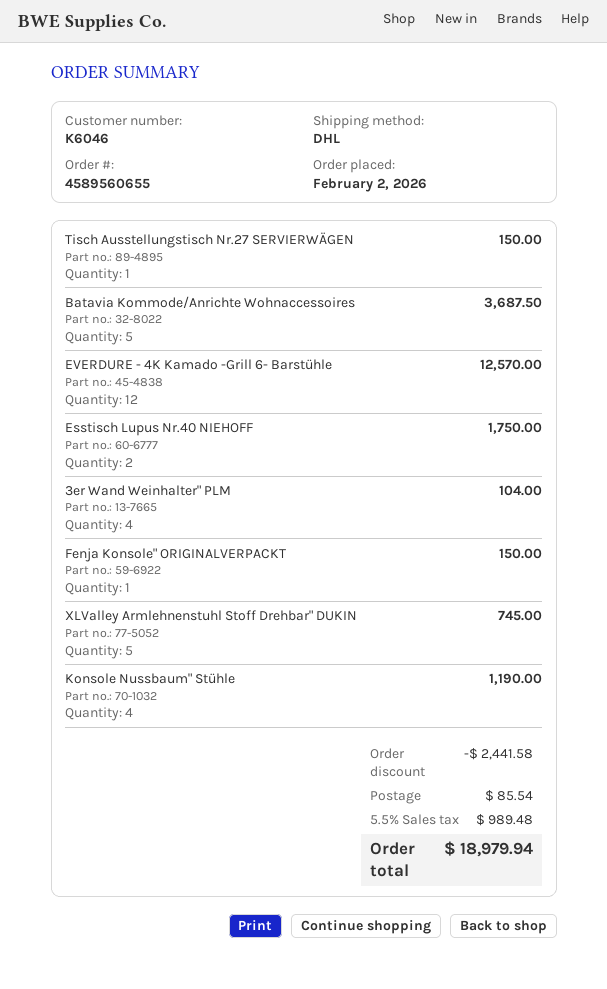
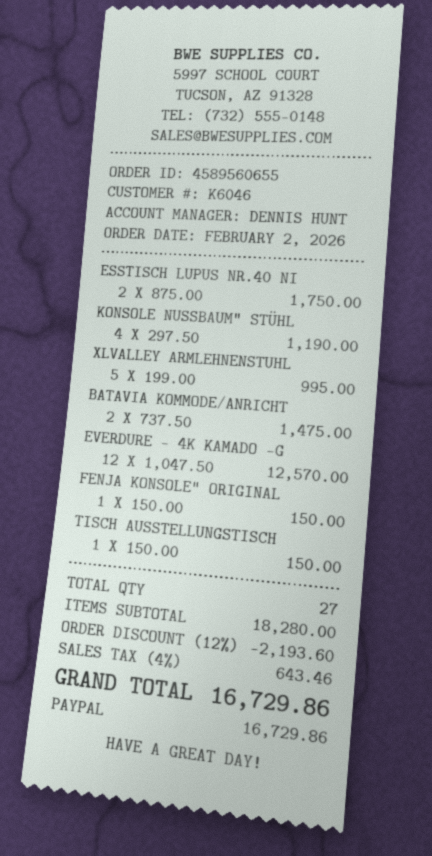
Batavia Kommode/Anrichte Wohnaccessoires: 5 for 3687.50 -> 2 for 1475.00
3er Wand Weinhalter" PLM: 4 for 104.00 -> none
XLValley Armlehnenstuhl Stoff Drehbar" DUKIN: 5 for 745.00 -> 5 for 995.00
discount: 2441.58 -> 2193.60
shipping: 85.54 -> none
tax: 5.5% = 989.48 -> 4% = 643.46
total: 18979.94 -> 16729.86

